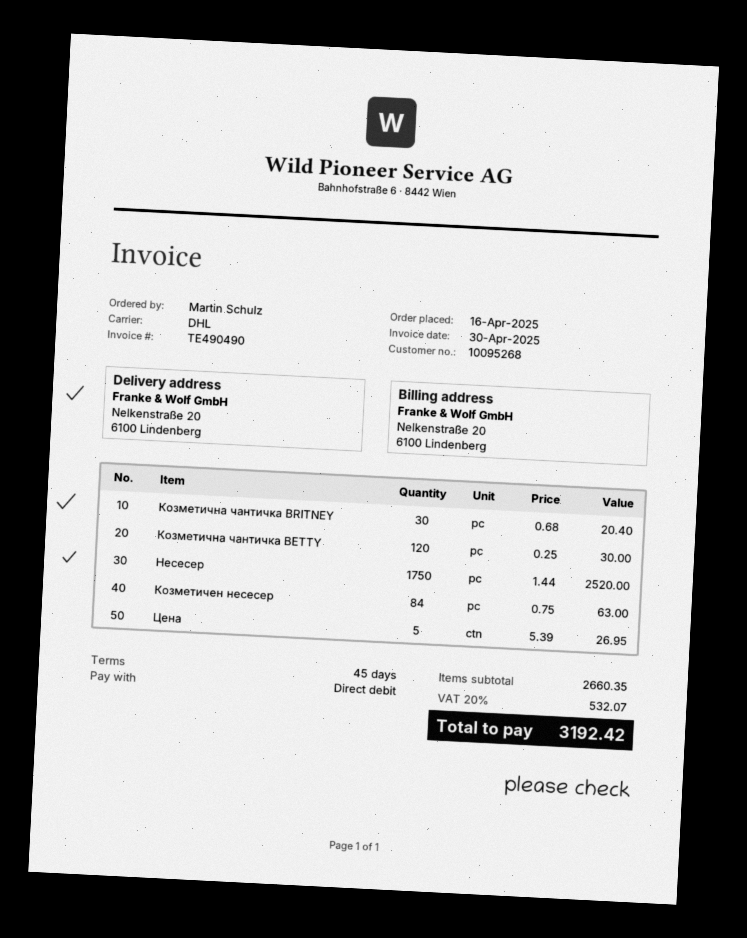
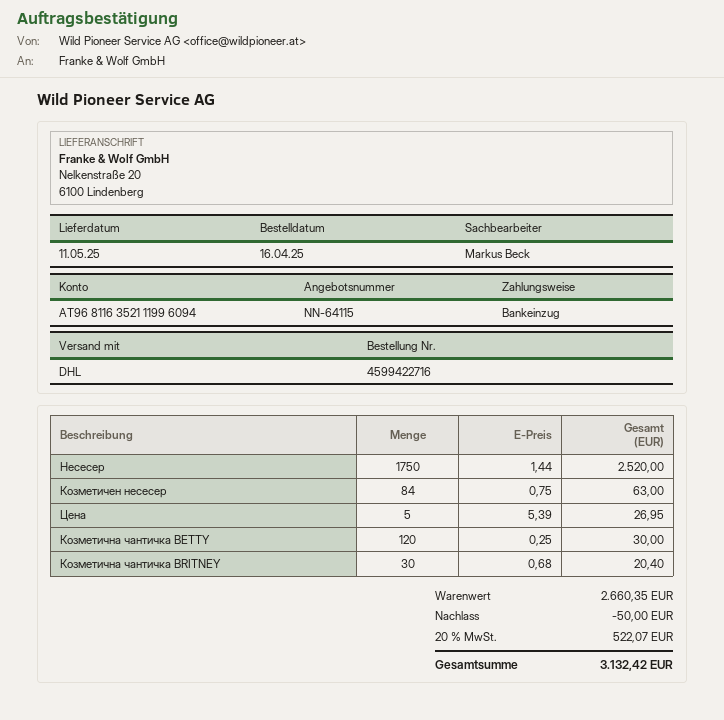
discount: none -> 50.00
tax: 20% = 532.07 -> 20% = 522.07
total: 3192.42 -> 3132.42

